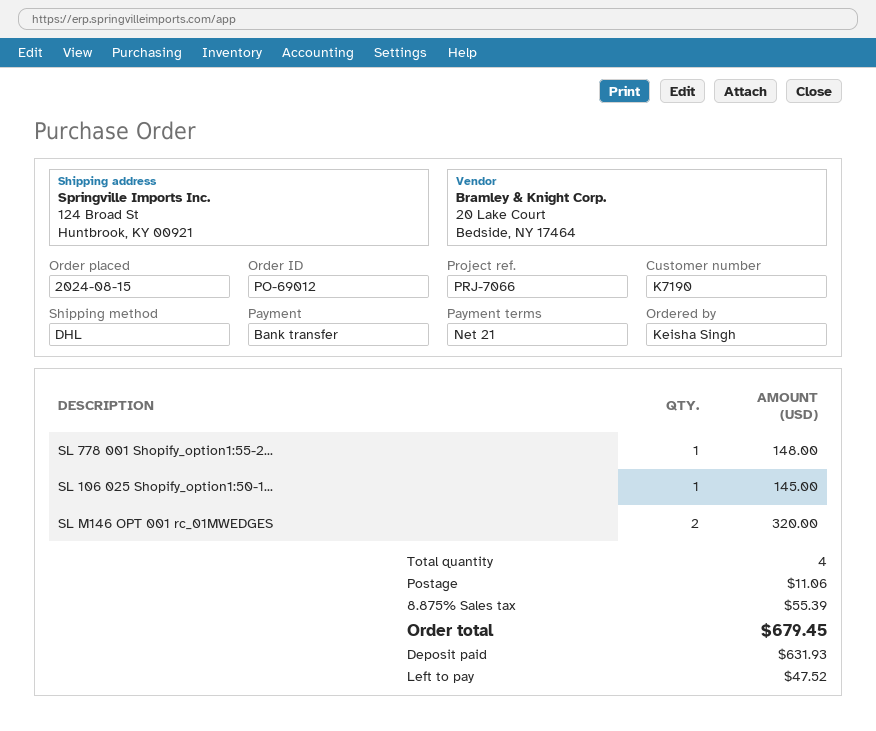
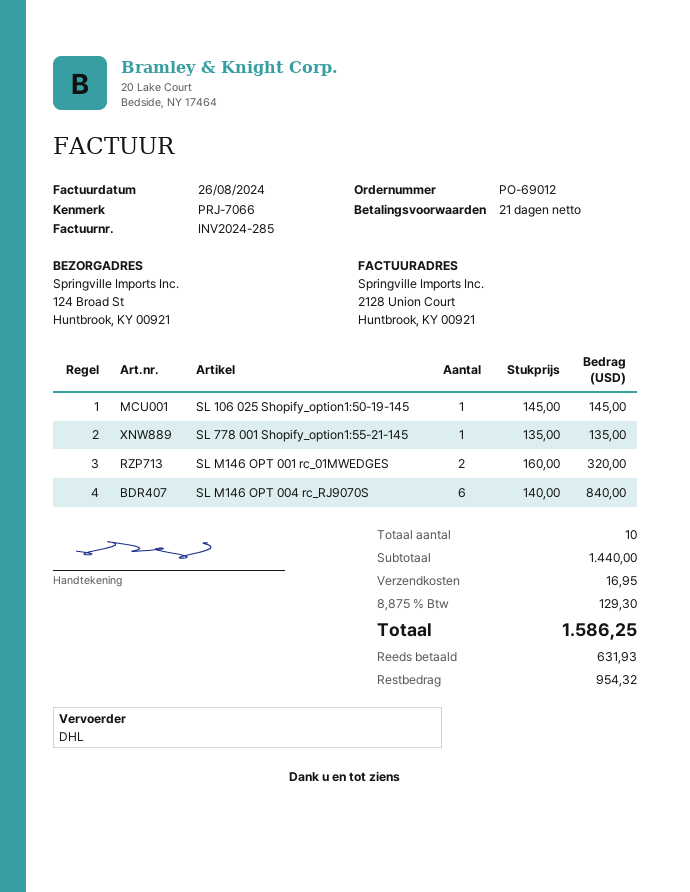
SL 778 001 Shopify_option1:55-2...: 1 for 148.00 -> 1 for 135.00
SL M146 OPT 004 rc_RJ9070S: none -> 6 for 840.00
total quantity: 4 -> 10
shipping: 11.06 -> 16.95
tax: 8.875% = 55.39 -> 8.875% = 129.30
total: 679.45 -> 1586.25
balance: 47.52 -> 954.32

